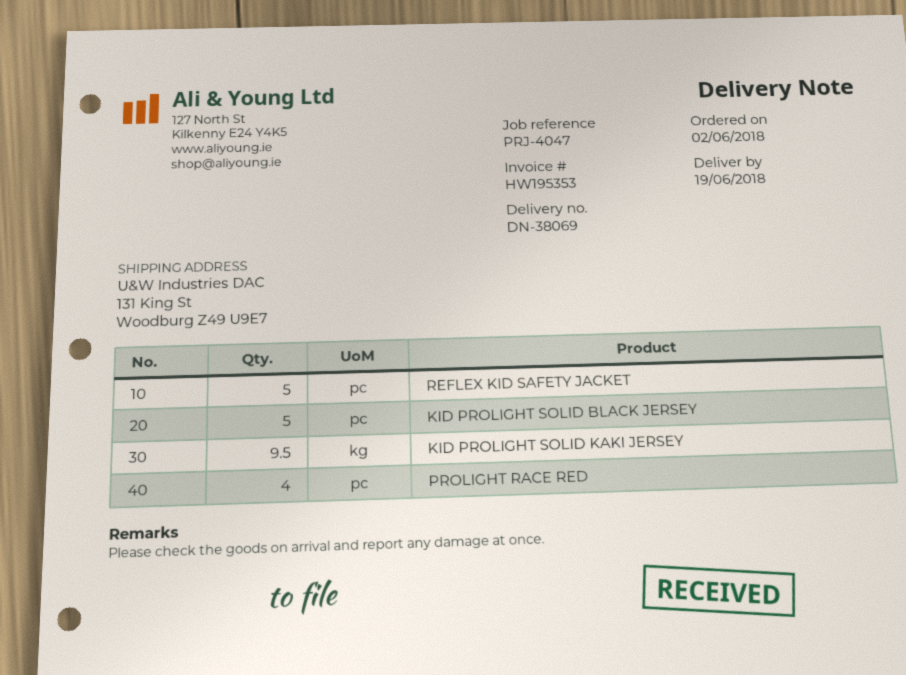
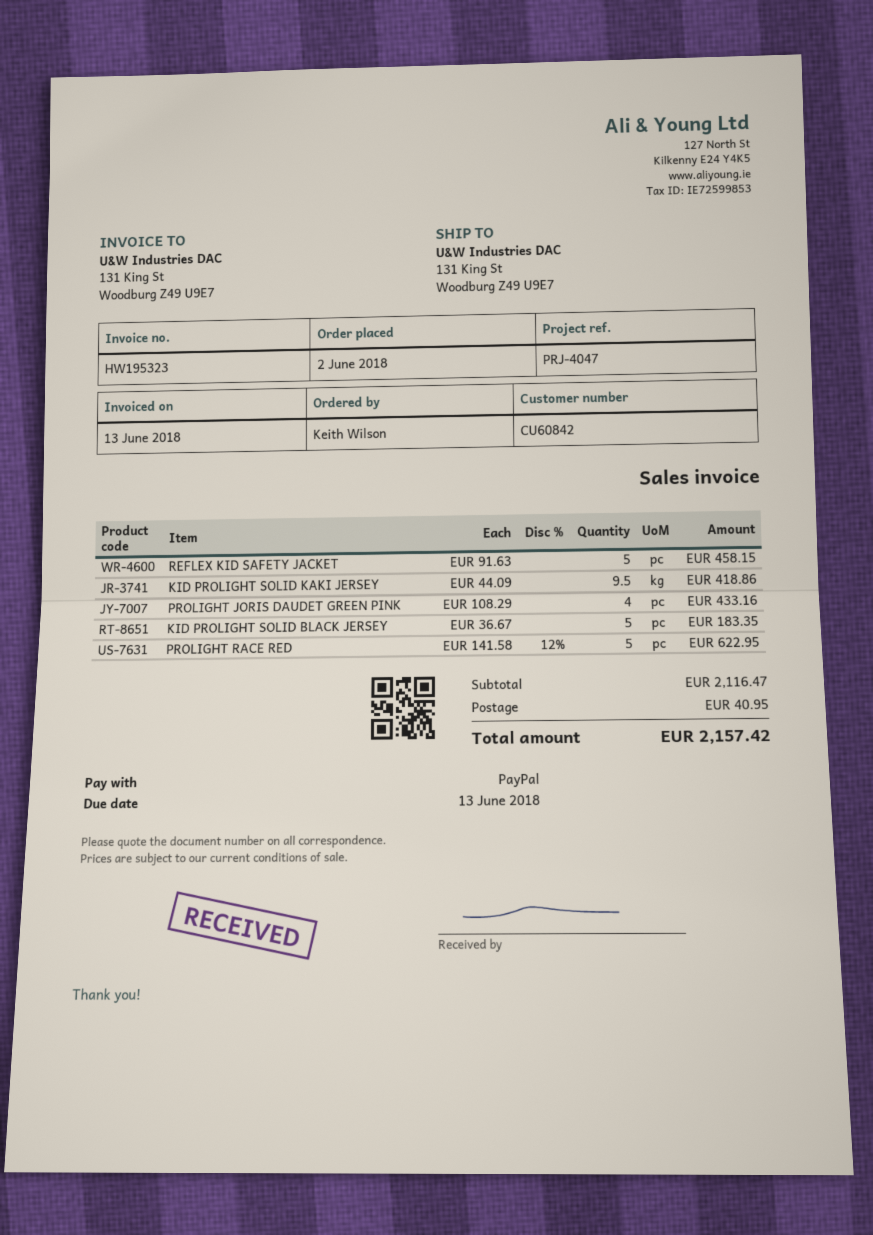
invoice number: HW195353 -> HW195323
PROLIGHT RACE RED: 4 -> 5
PROLIGHT JORIS DAUDET GREEN PINK: none -> 4

